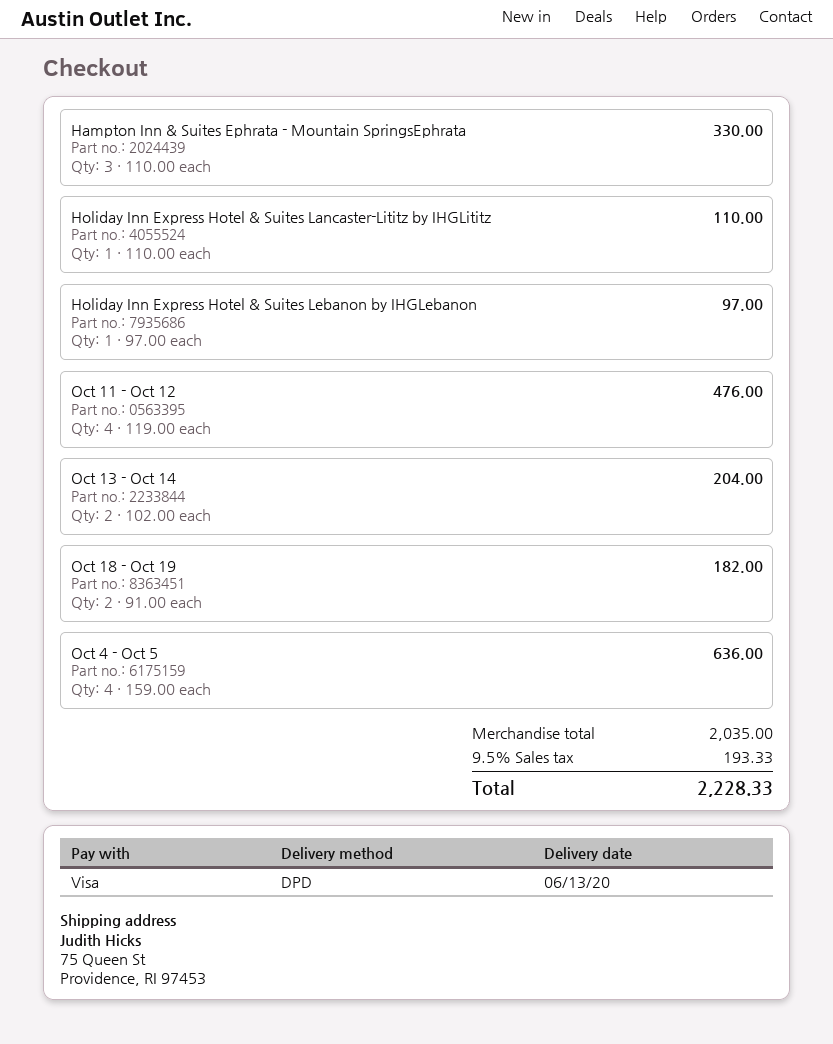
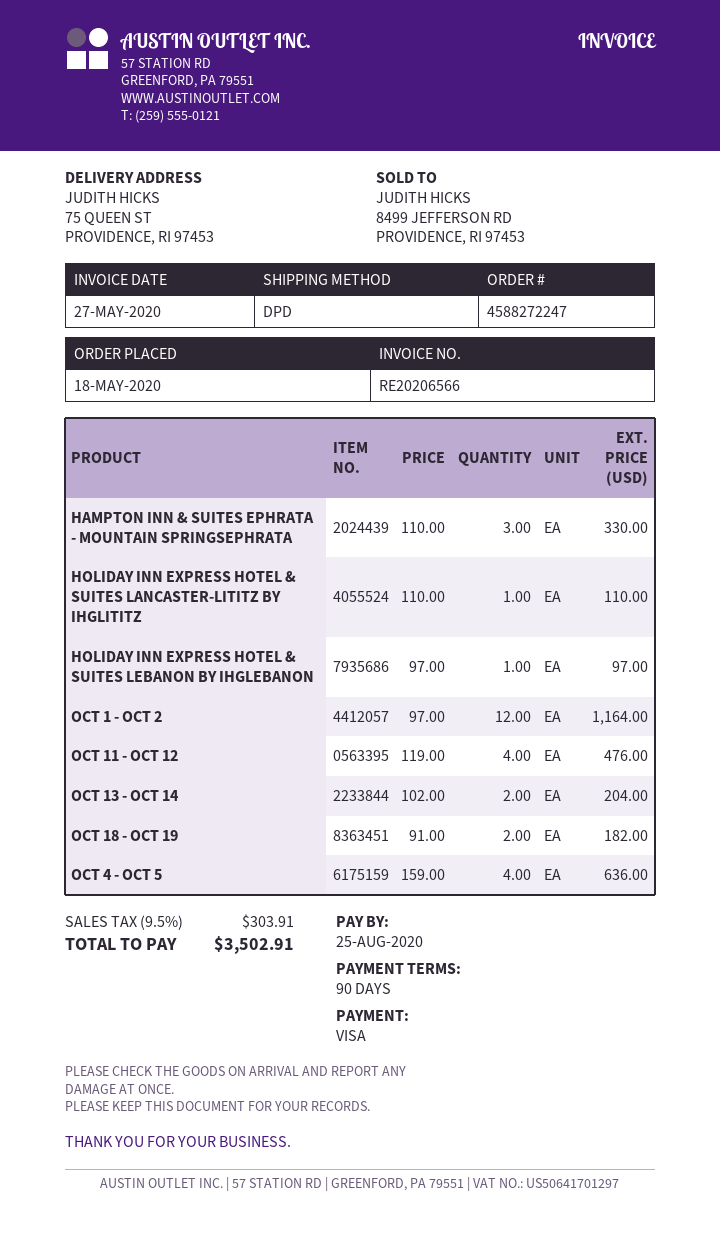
OCT 1 - OCT 2: none -> 12 x 97.00 = 1164.00
tax: 9.5% = 193.33 -> 9.5% = 303.91
total: 2228.33 -> 3502.91

